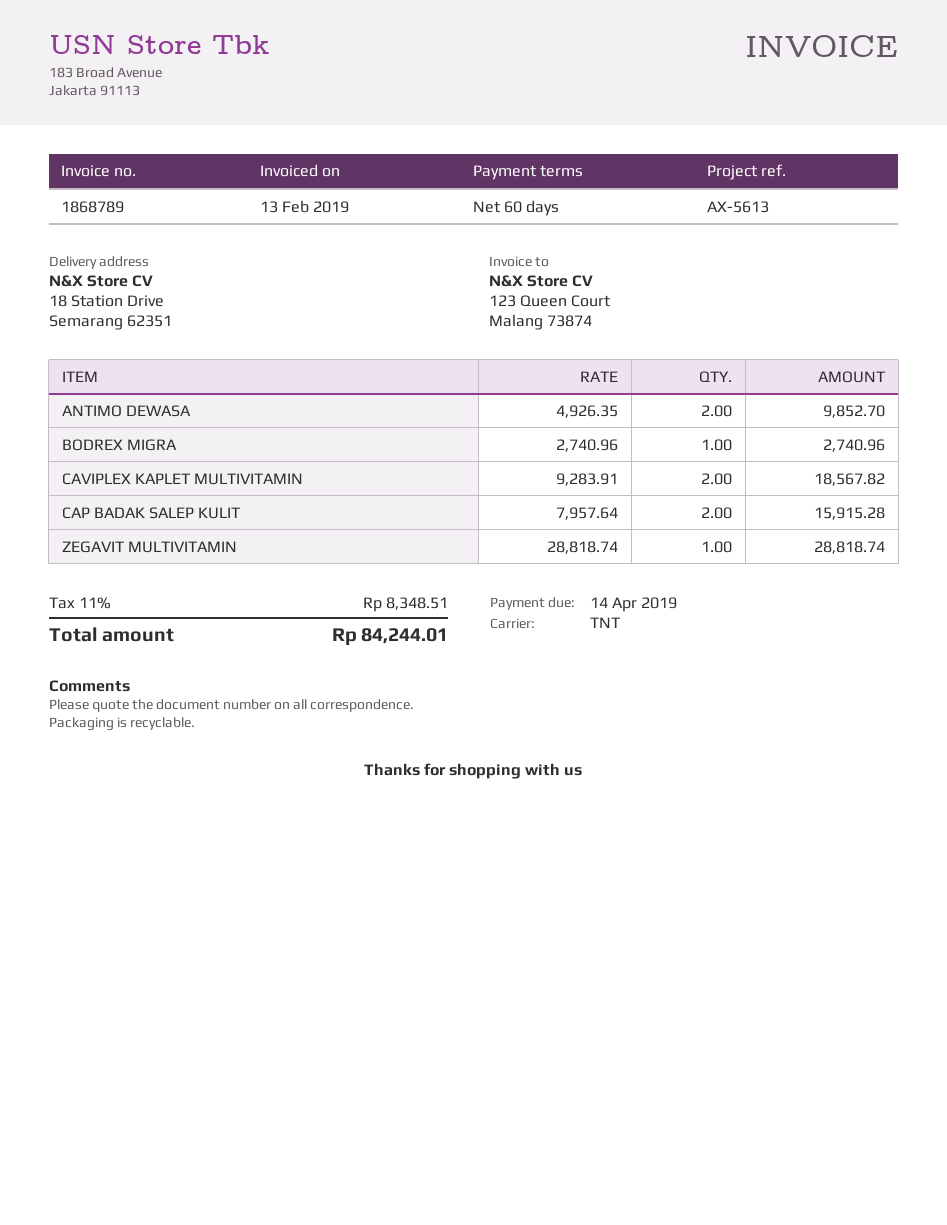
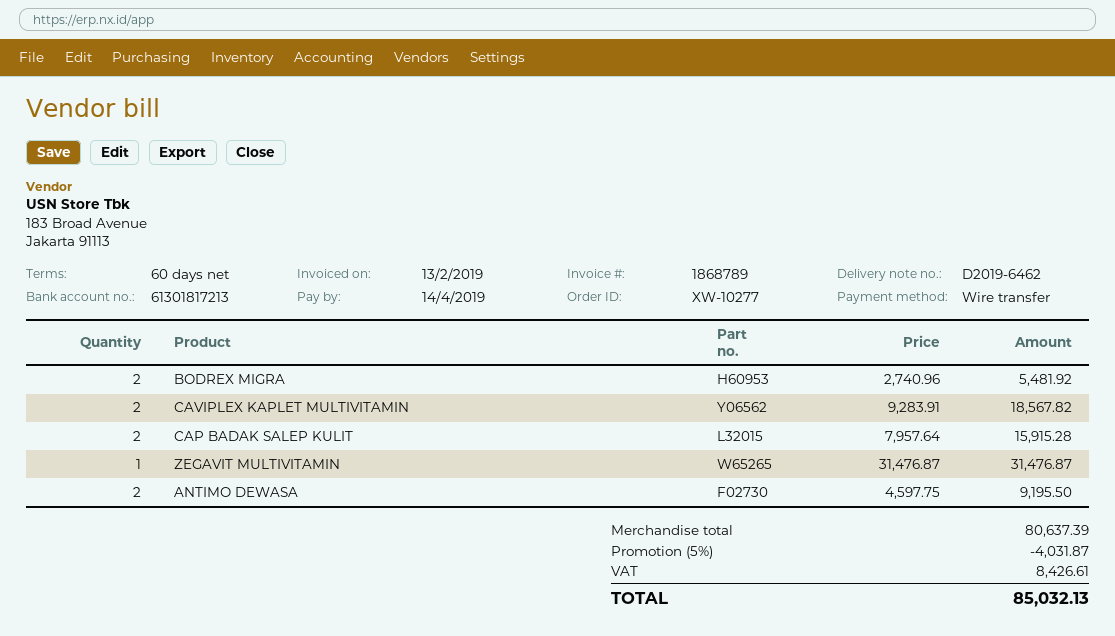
ANTIMO DEWASA: 2 x 4926.35 = 9852.70 -> 2 x 4597.75 = 9195.50
BODREX MIGRA: 1 x 2740.96 = 2740.96 -> 2 x 2740.96 = 5481.92
ZEGAVIT MULTIVITAMIN: 1 x 28818.74 = 28818.74 -> 1 x 31476.87 = 31476.87
discount: none -> 5% = 4031.87
tax: 8348.51 -> 8426.61
total: 84244.01 -> 85032.13

